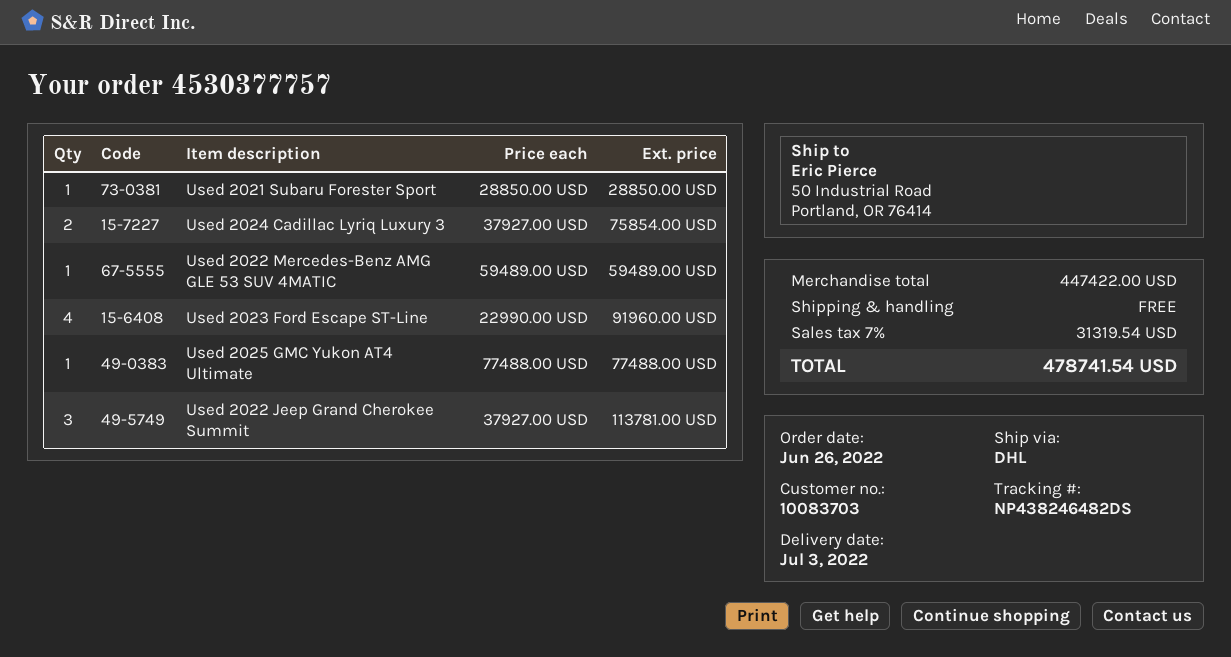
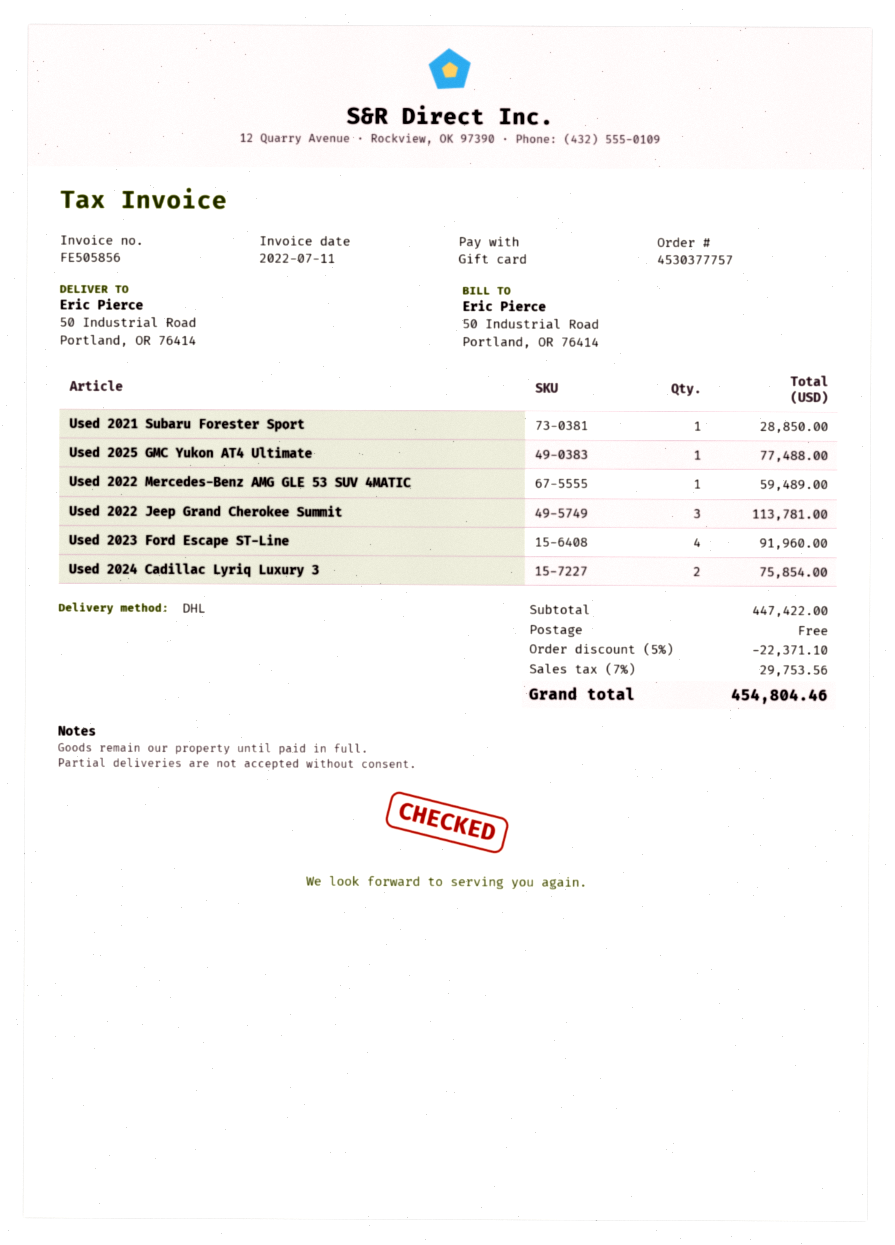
discount: none -> 5% = 22371.10
tax: 7% = 31319.54 -> 7% = 29753.56
total: 478741.54 -> 454804.46

